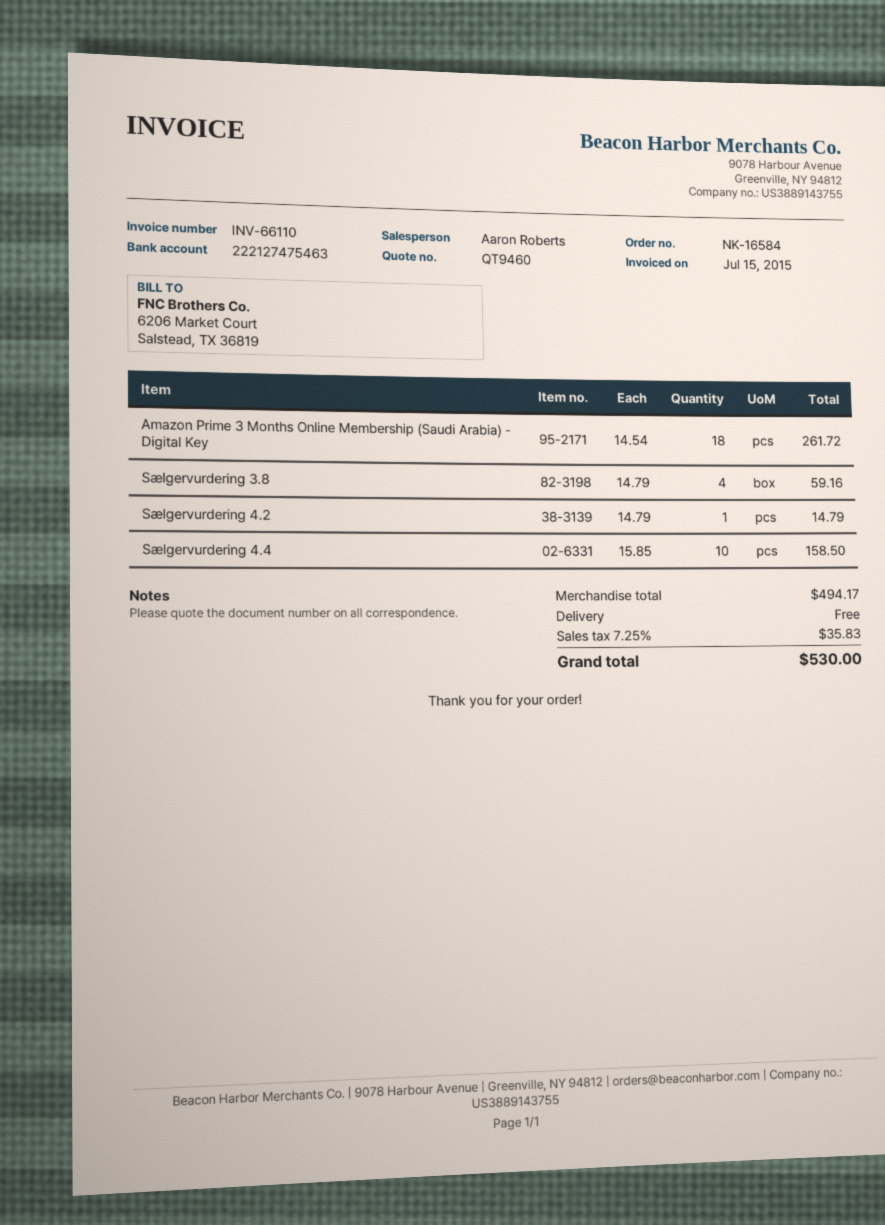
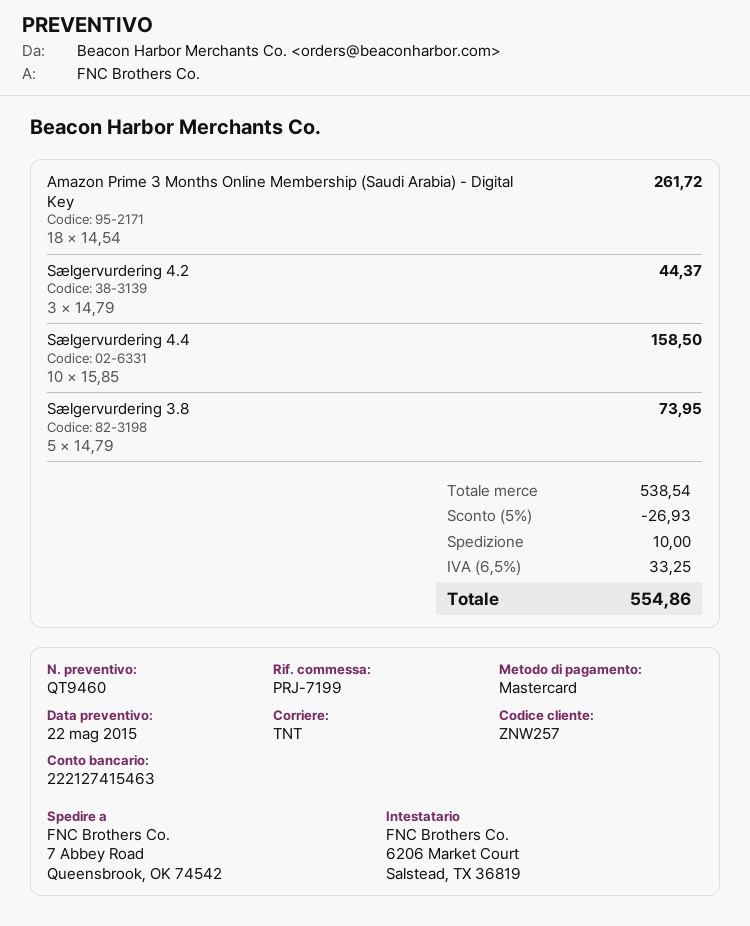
bank account: 222127475463 -> 222127415463
Sælgervurdering 3.8: 4 x 14.79 = 59.16 -> 5 x 14.79 = 73.95
Sælgervurdering 4.2: 1 x 14.79 = 14.79 -> 3 x 14.79 = 44.37
subtotal: 494.17 -> 538.54
discount: none -> 5% = 26.93
shipping: 0.00 -> 10.00
tax: 7.25% = 35.83 -> 6.5% = 33.25
total: 530.00 -> 554.86

